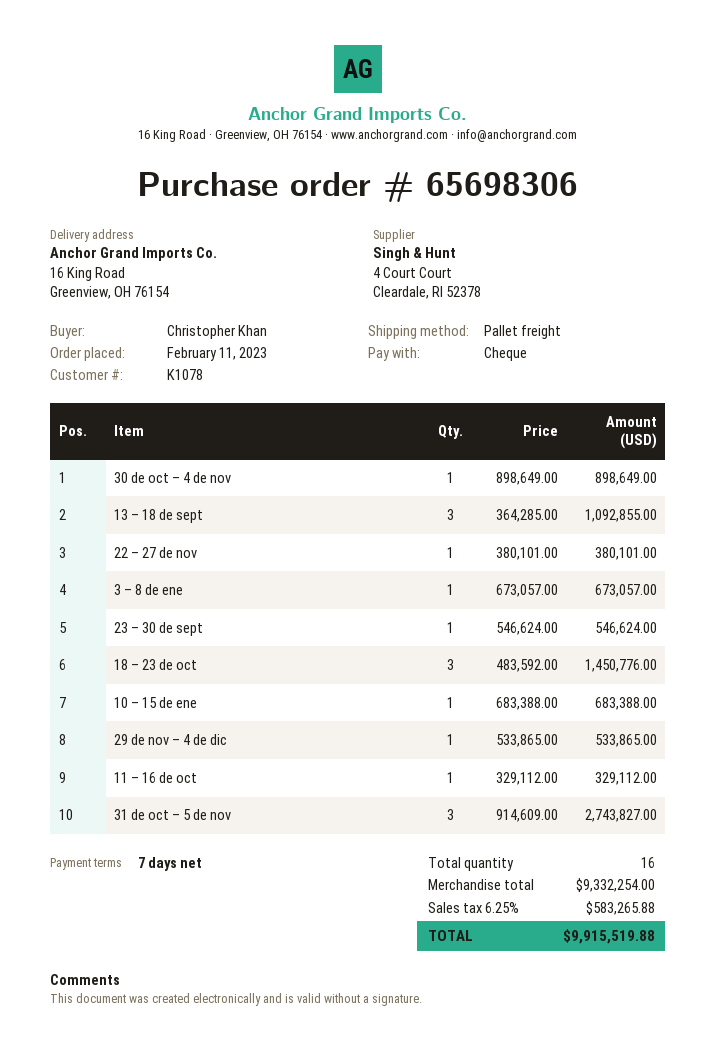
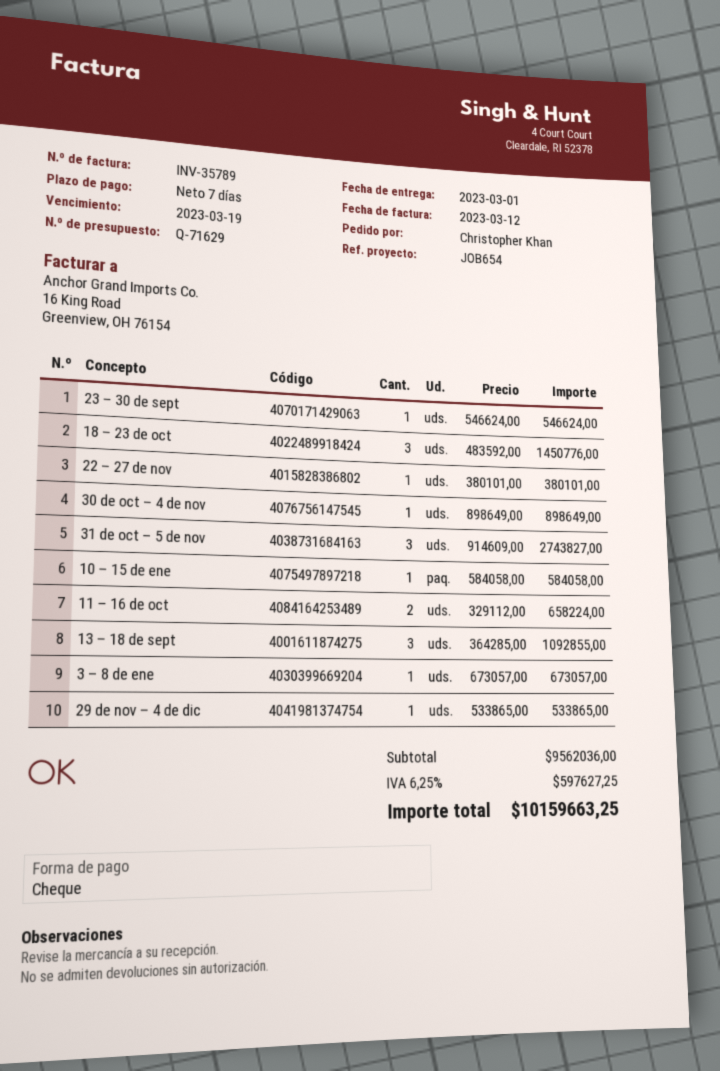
10 – 15 de ene: 1 x 683388.00 = 683388.00 -> 1 x 584058.00 = 584058.00
11 – 16 de oct: 1 x 329112.00 = 329112.00 -> 2 x 329112.00 = 658224.00
subtotal: 9332254.00 -> 9562036.00
tax: 6.25% = 583265.88 -> 6.25% = 597627.25
total: 9915519.88 -> 10159663.25

